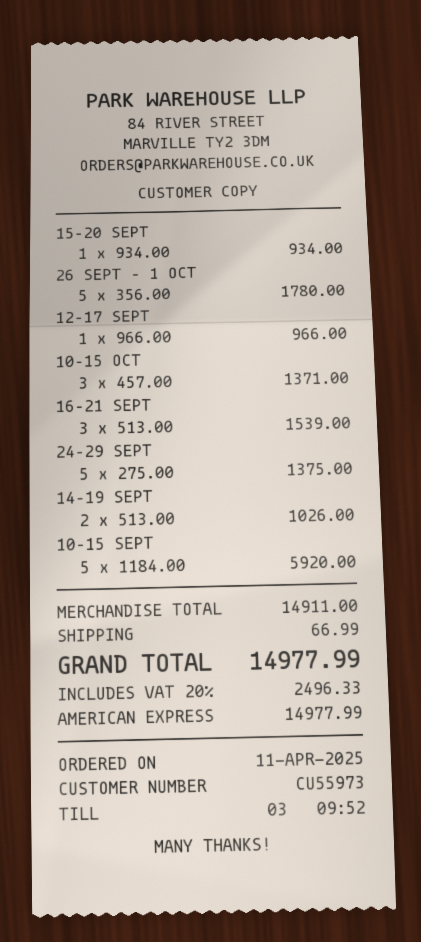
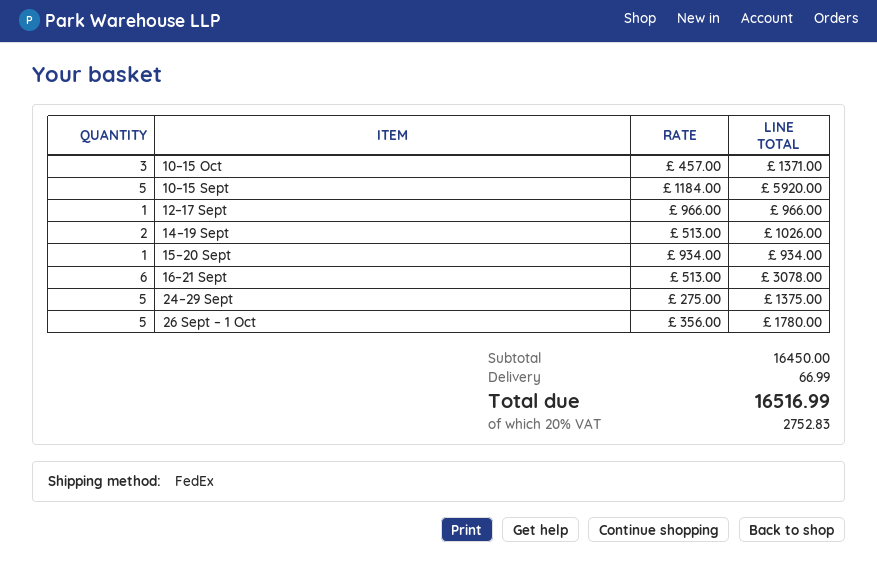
16–21 SEPT: 3 x 513.00 = 1539.00 -> 6 x 513.00 = 3078.00
subtotal: 14911.00 -> 16450.00
tax: 20% = 2496.33 -> 20% = 2752.83
total: 14977.99 -> 16516.99

